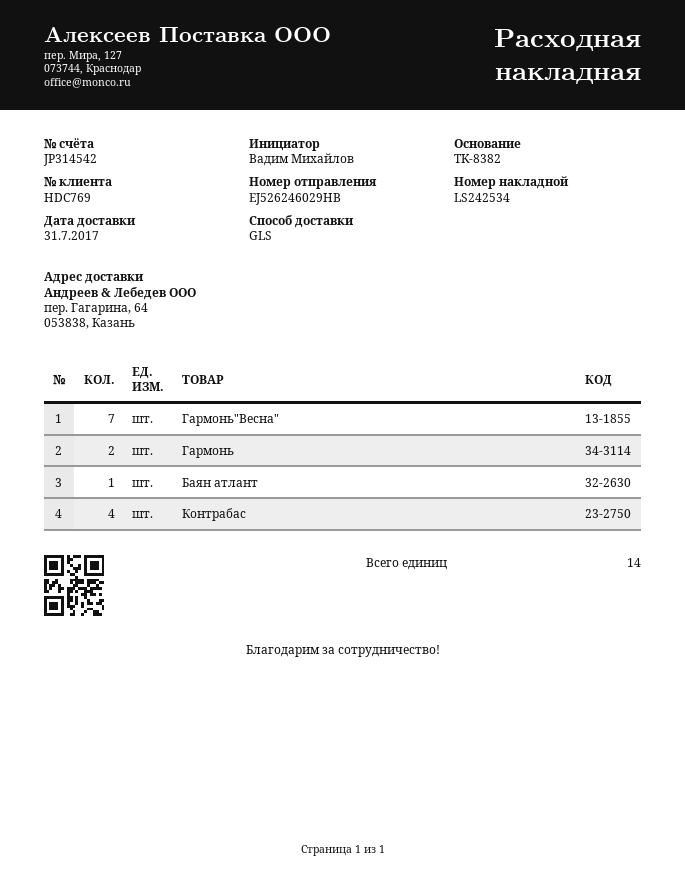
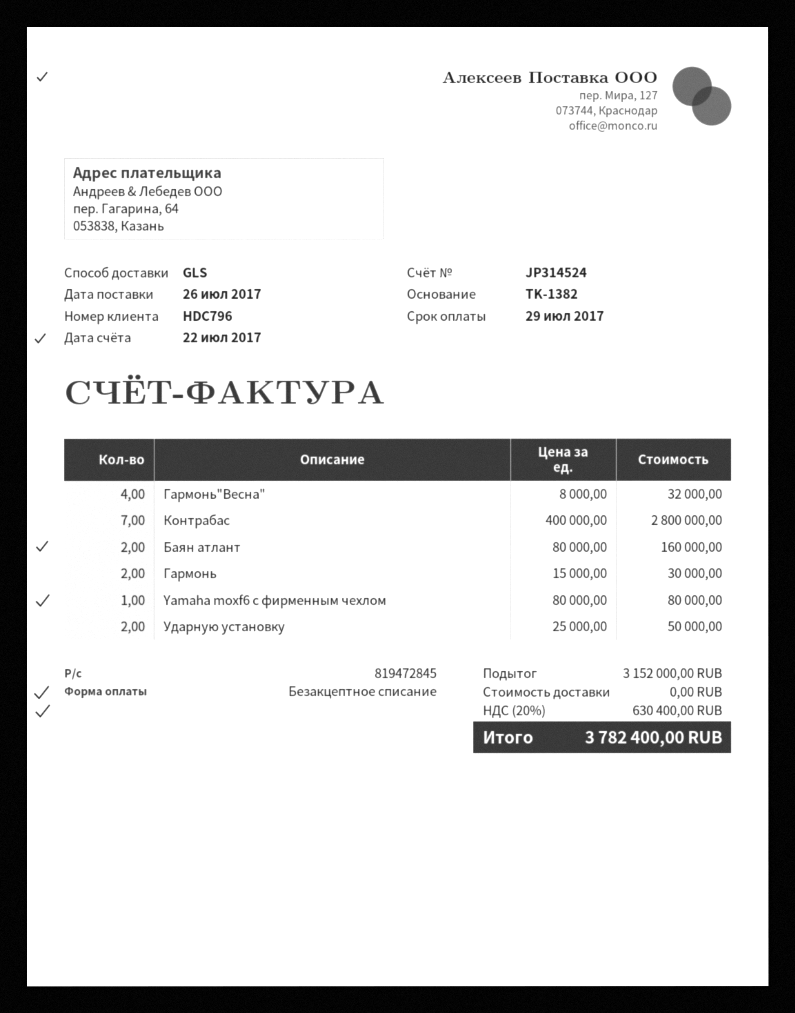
delivery date: 2017-07-31 -> 2017-07-26
invoice number: JP314542 -> JP314524
customer number: HDC769 -> HDC796
reference: TK-8382 -> TK-1382
Гармонь"Весна": 7 -> 4
Баян атлант: 1 -> 2
Контрабас: 4 -> 7
Yamaha moxf6 с фирменным чехлом: none -> 1
Ударную установку: none -> 2

